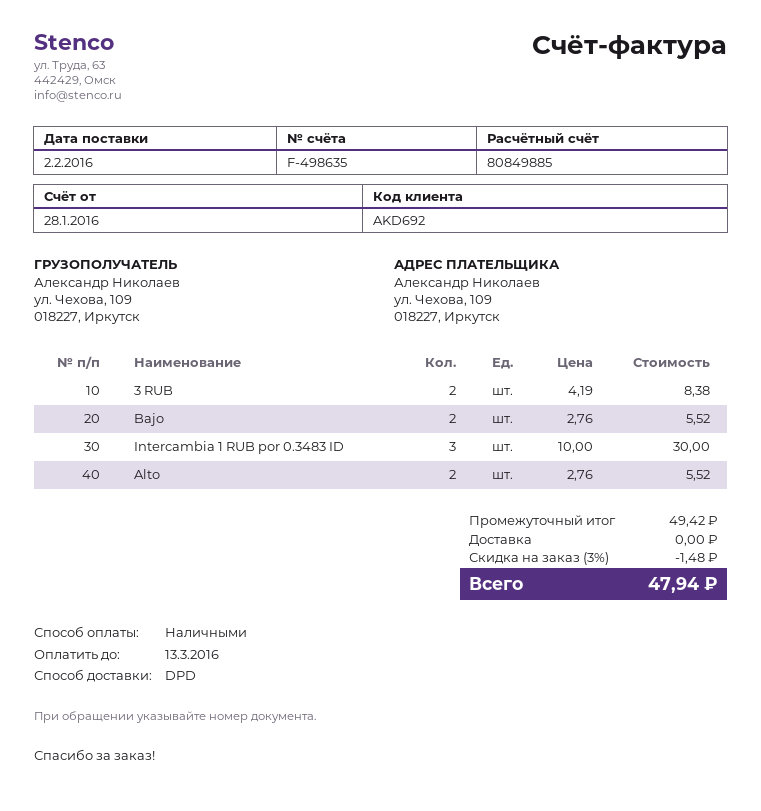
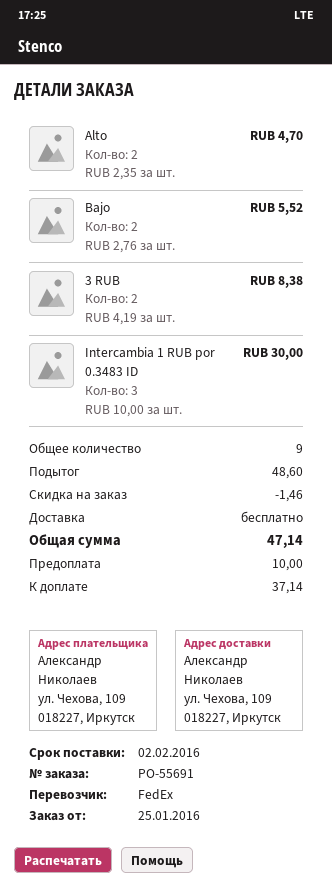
shipping method: DPD -> FedEx
Alto: 2 x 2.76 = 5.52 -> 2 x 2.35 = 4.70
subtotal: 49.42 -> 48.60
discount: 1.48 -> 1.46
total: 47.94 -> 47.14

